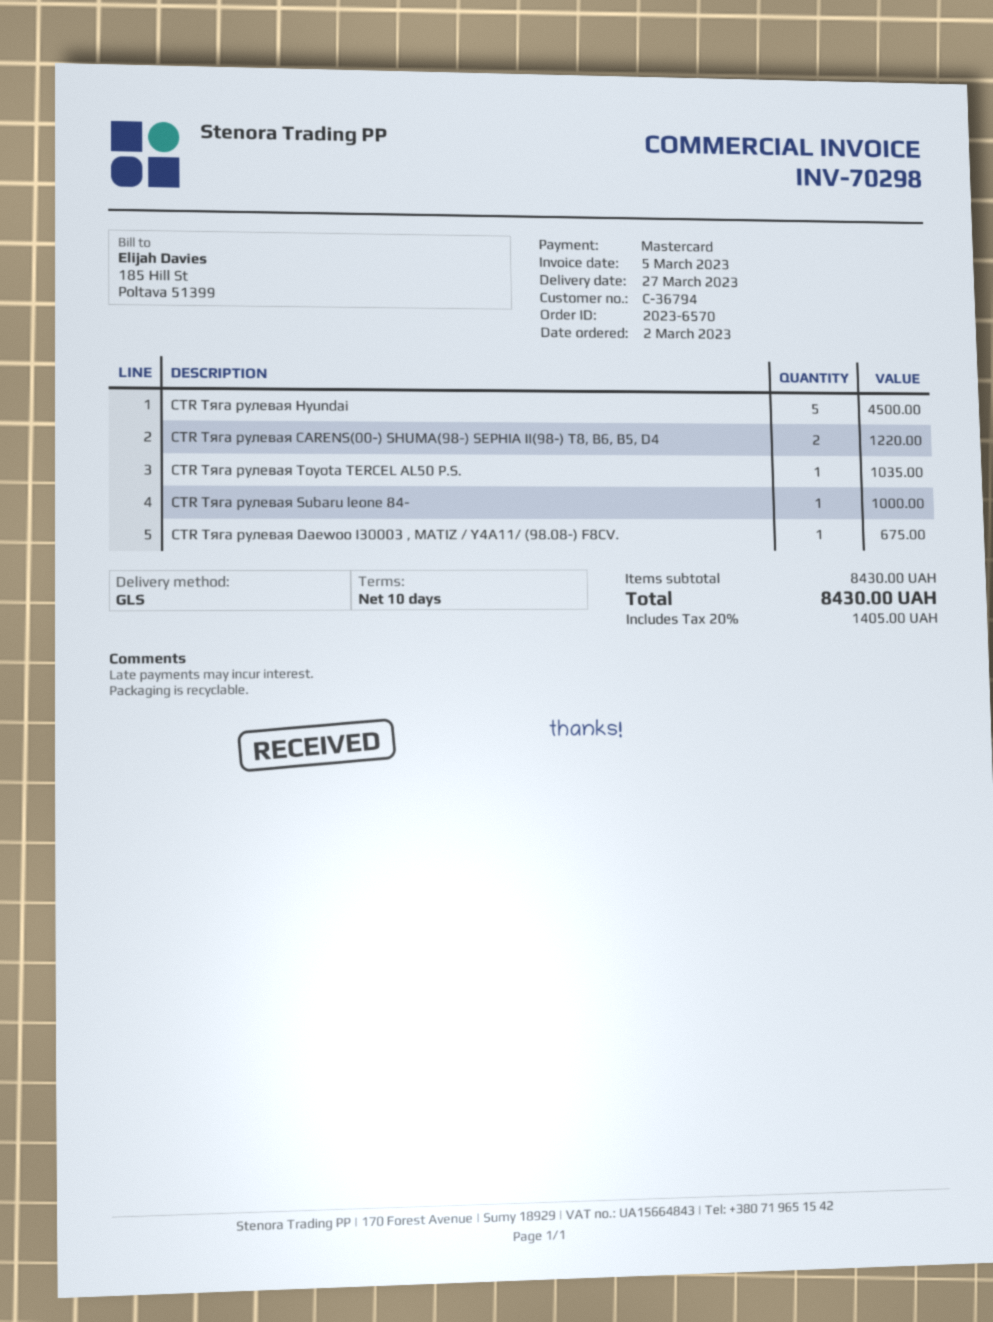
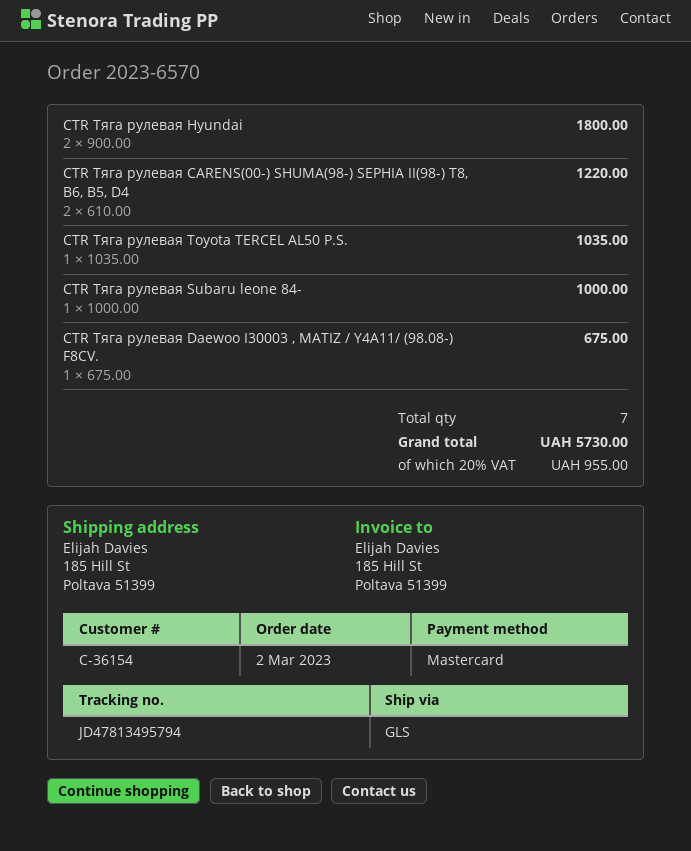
customer number: C-36794 -> C-36154
CTR Тяга рулевая Hyundai: 5 for 4500.00 -> 2 for 1800.00
tax: 20% = 1405.00 -> 20% = 955.00
total: 8430.00 -> 5730.00

